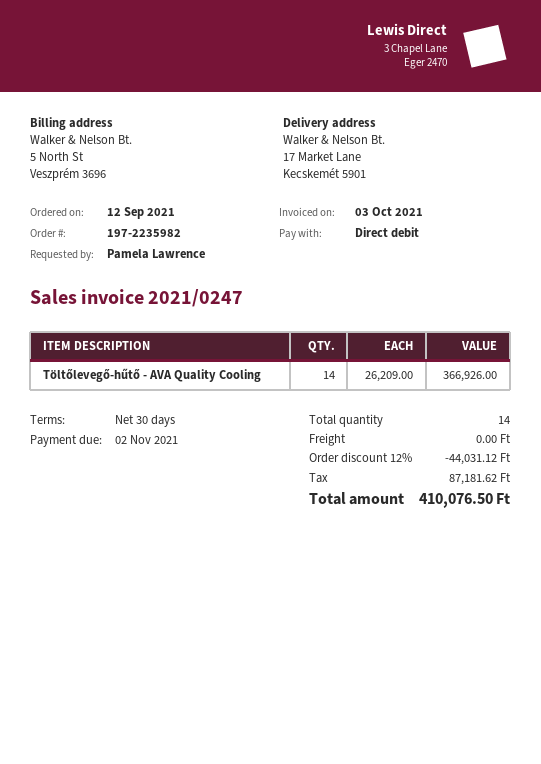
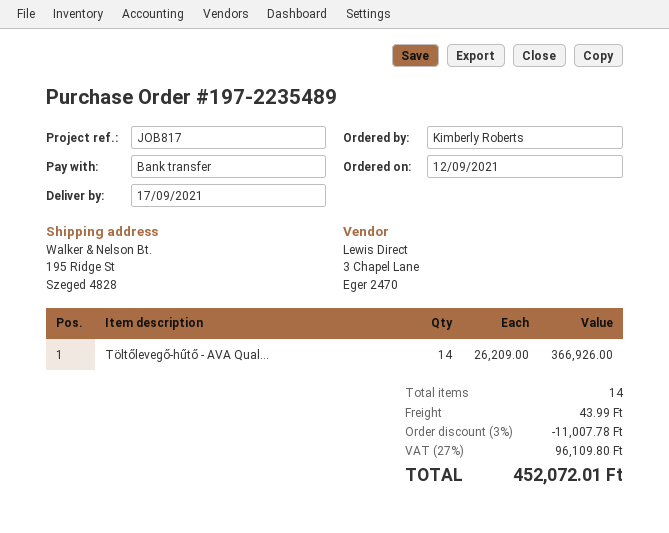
order number: 197-2235982 -> 197-2235489
ordered by: Pamela Lawrence -> Kimberly Roberts
payment method: direct debit -> bank transfer
ship to: 17 Market Lane, Kecskemét 5901 -> 195 Ridge St, Szeged 4828
discount: 12% = 44031.12 -> 3% = 11007.78
shipping: 0.00 -> 43.99
tax: 87181.62 -> 96109.80
total: 410076.50 -> 452072.01

